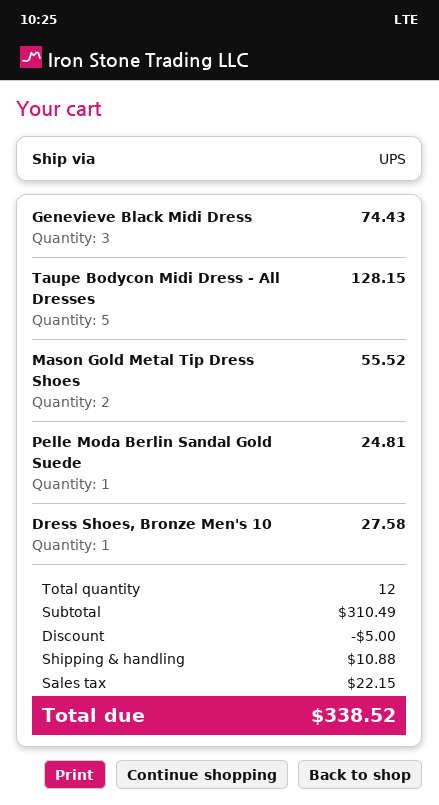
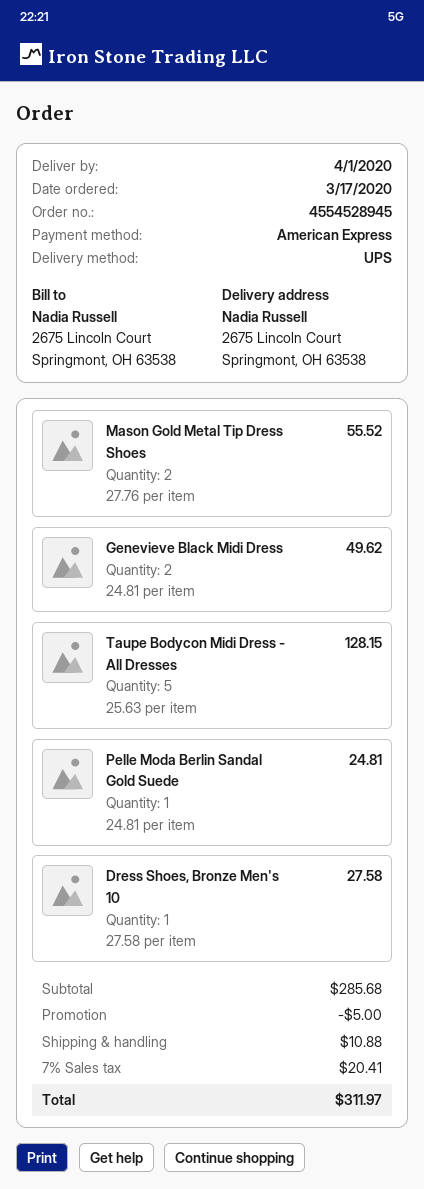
Genevieve Black Midi Dress: 3 for 74.43 -> 2 for 49.62
subtotal: 310.49 -> 285.68
tax: 22.15 -> 20.41
total: 338.52 -> 311.97

